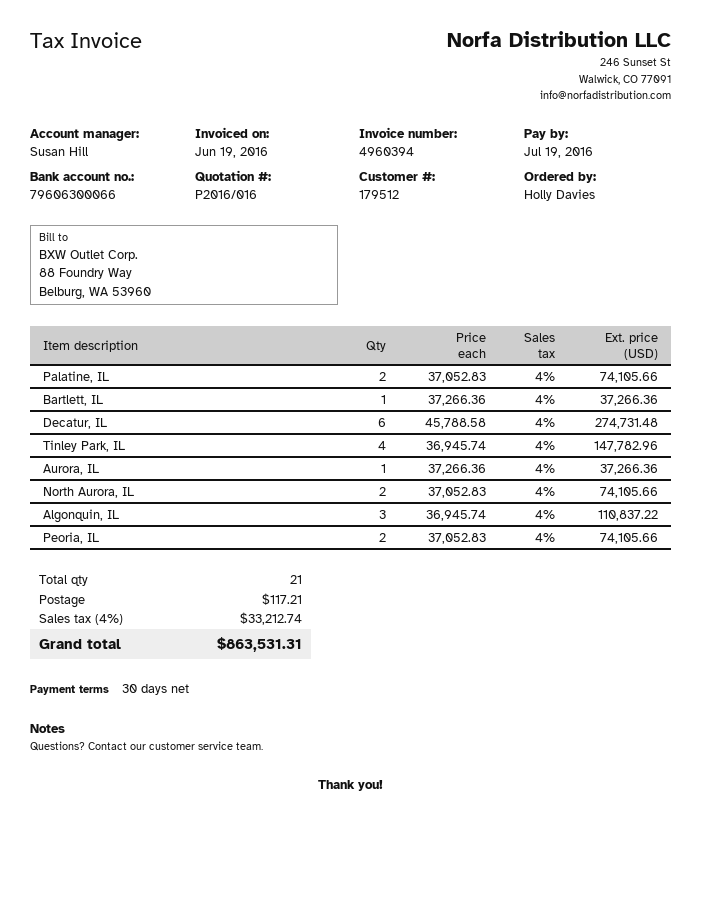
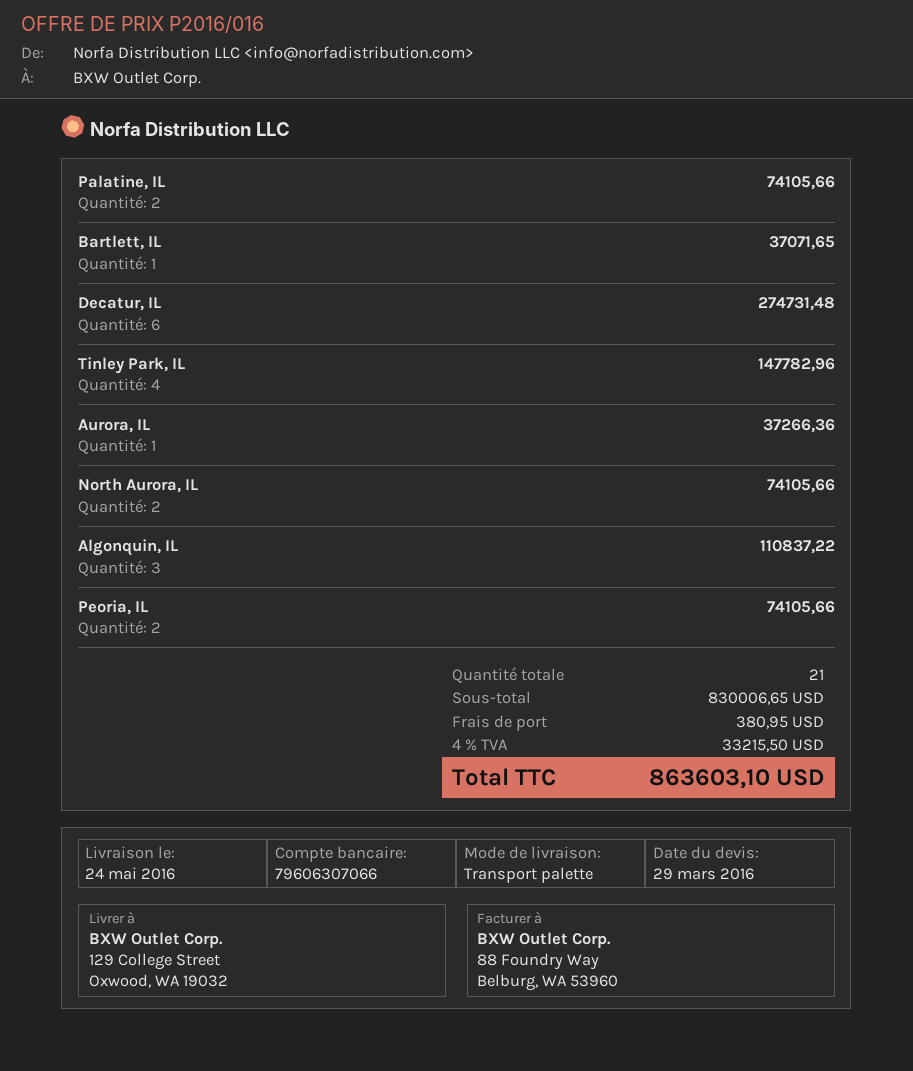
bank account: 79606300066 -> 79606307066
Bartlett, IL: 1 for 37266.36 -> 1 for 37071.65
shipping: 117.21 -> 380.95
tax: 4% = 33212.74 -> 4% = 33215.50
total: 863531.31 -> 863603.10

